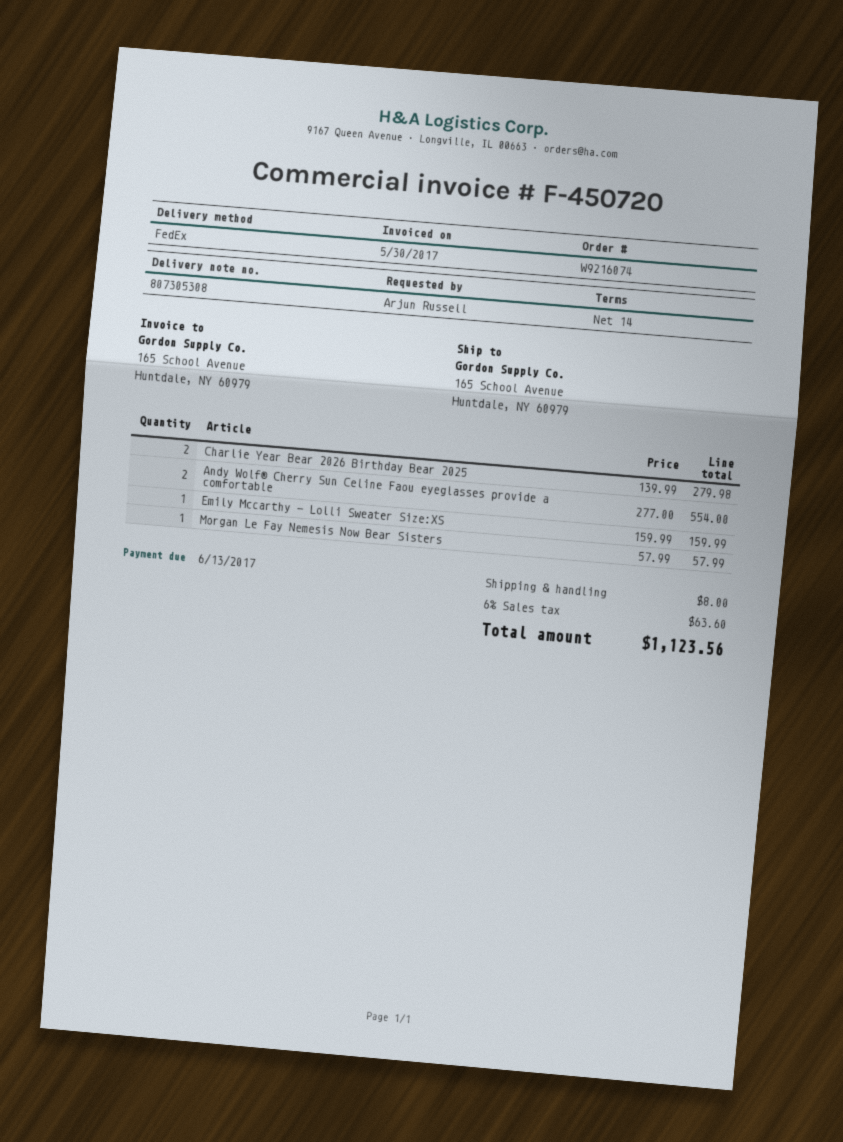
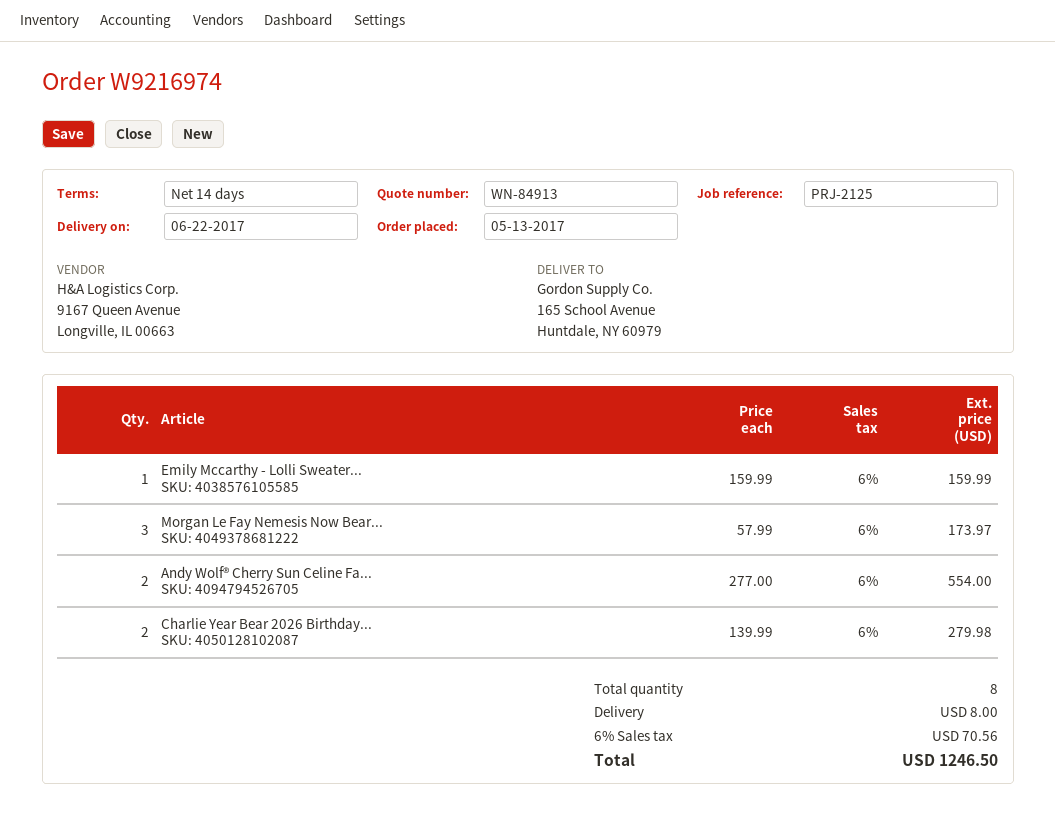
order number: W9216074 -> W9216974
Morgan Le Fay Nemesis Now Bear Sisters: 1 x 57.99 = 57.99 -> 3 x 57.99 = 173.97
tax: 6% = 63.60 -> 6% = 70.56
total: 1123.56 -> 1246.50

